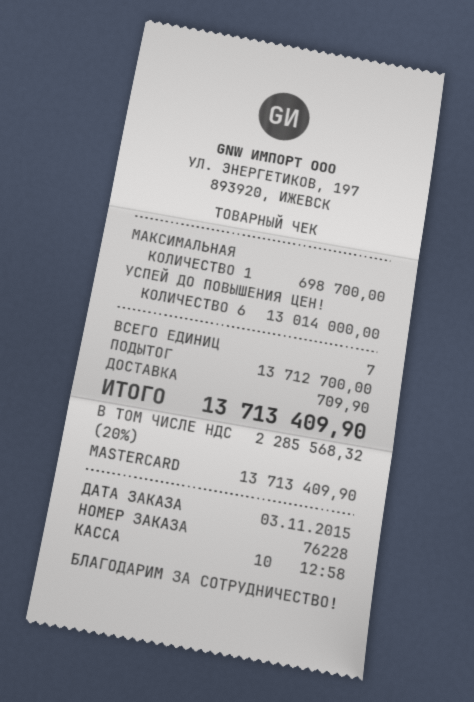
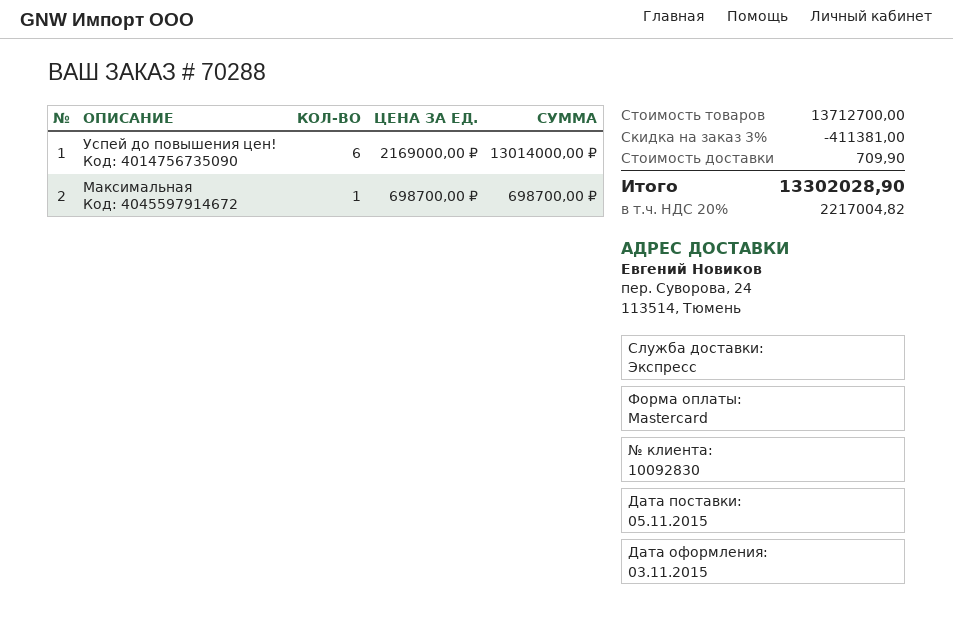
order number: 76228 -> 70288
discount: none -> 3% = 411381.00
tax: 20% = 2285568.32 -> 20% = 2217004.82
total: 13713409.90 -> 13302028.90

